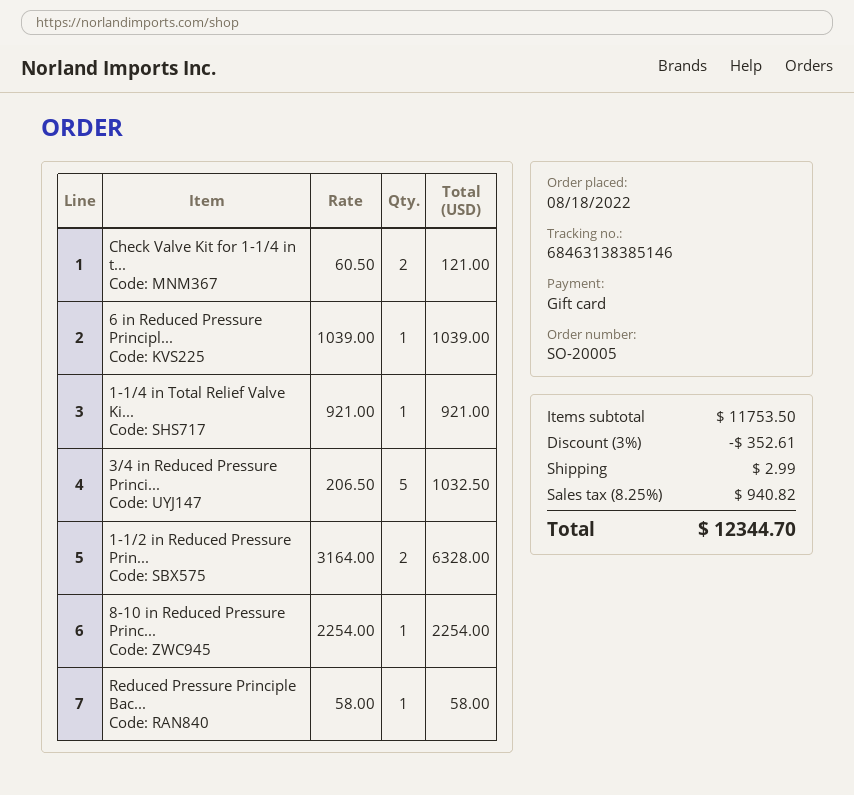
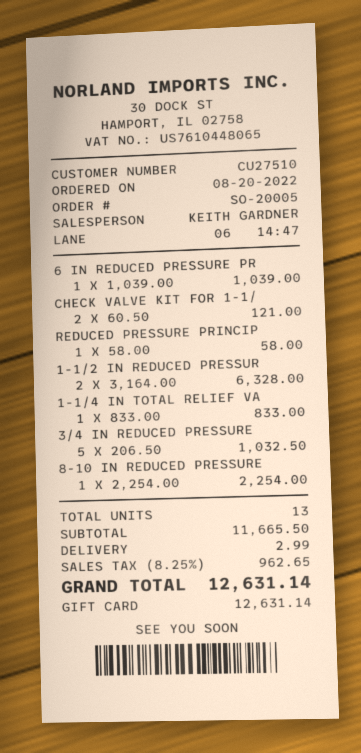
order date: 2022-08-18 -> 2022-08-20
1-1/4 in Total Relief Valve Ki...: 1 x 921.00 = 921.00 -> 1 x 833.00 = 833.00
subtotal: 11753.50 -> 11665.50
discount: 3% = 352.61 -> none
tax: 8.25% = 940.82 -> 8.25% = 962.65
total: 12344.70 -> 12631.14

